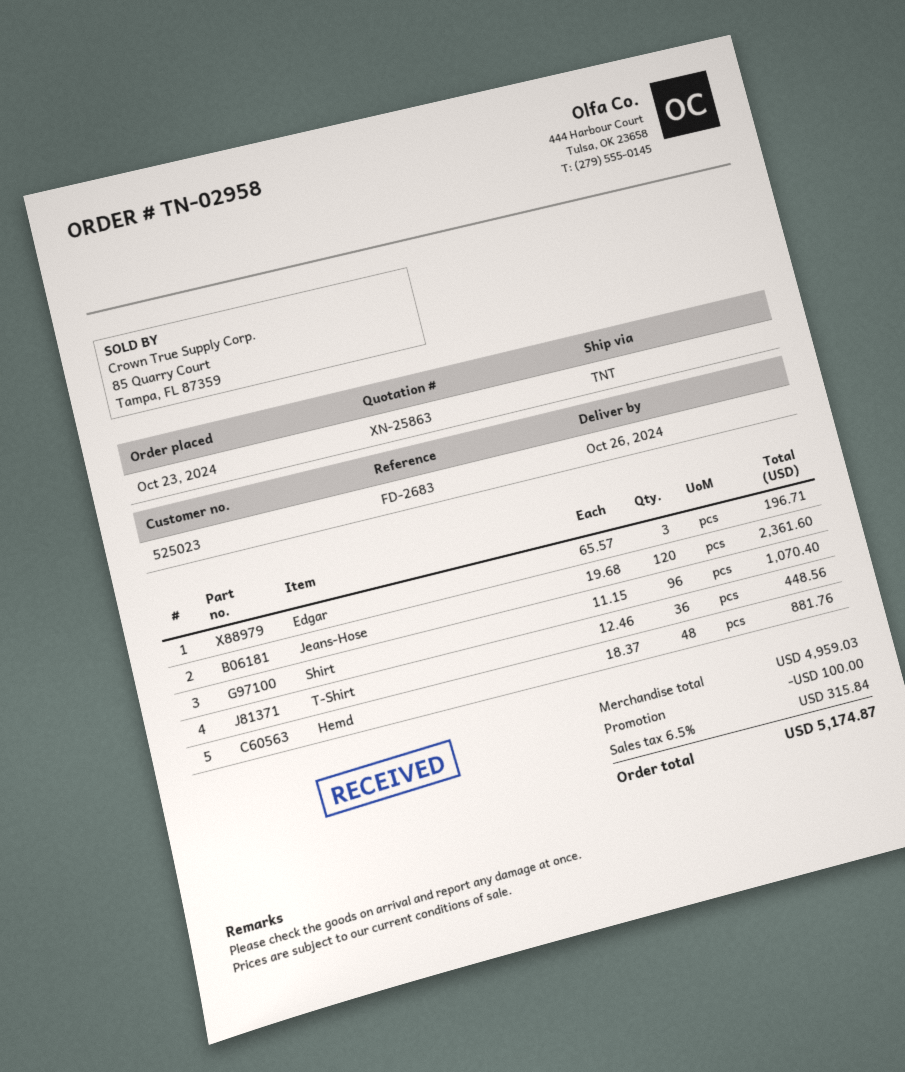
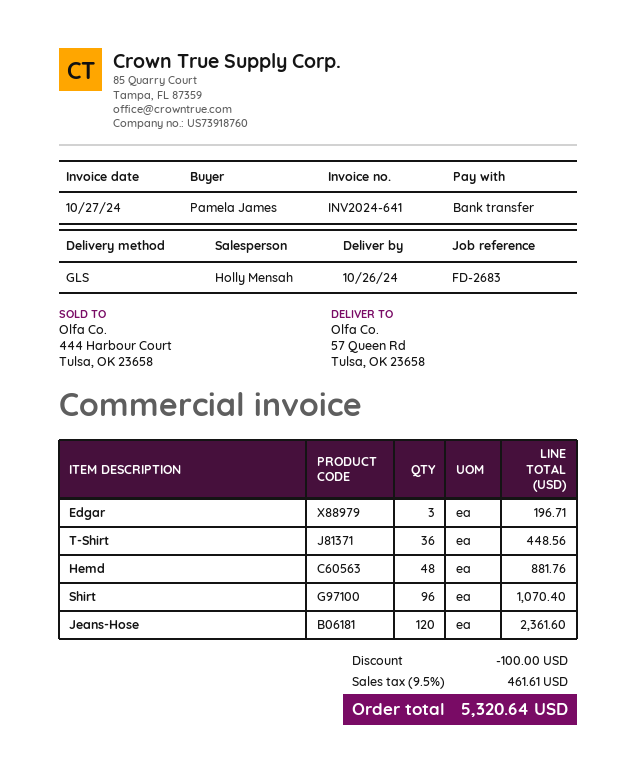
shipping method: TNT -> GLS
tax: 6.5% = 315.84 -> 9.5% = 461.61
total: 5174.87 -> 5320.64

